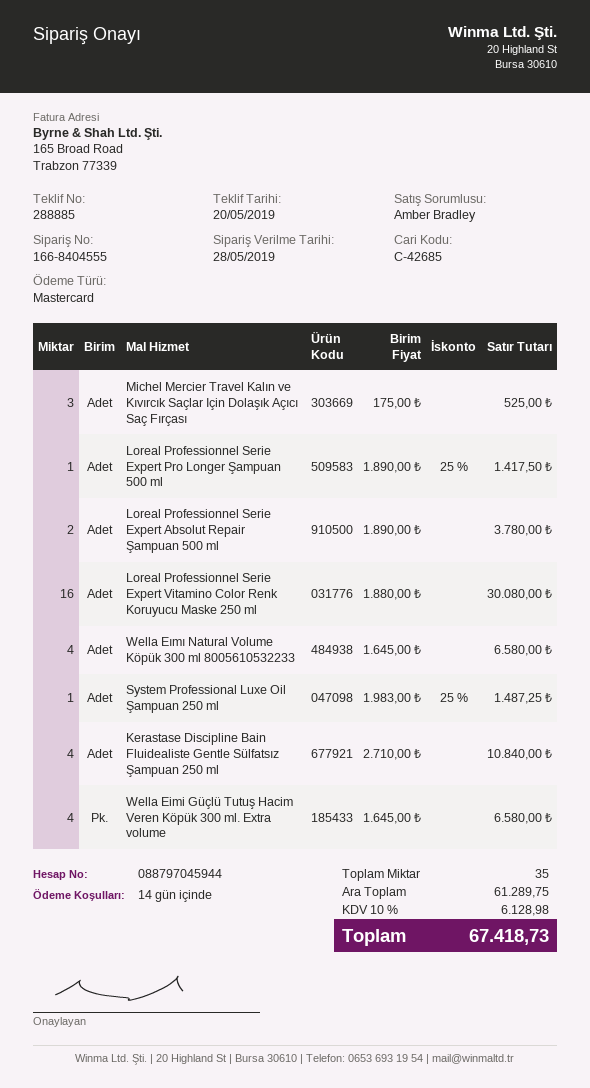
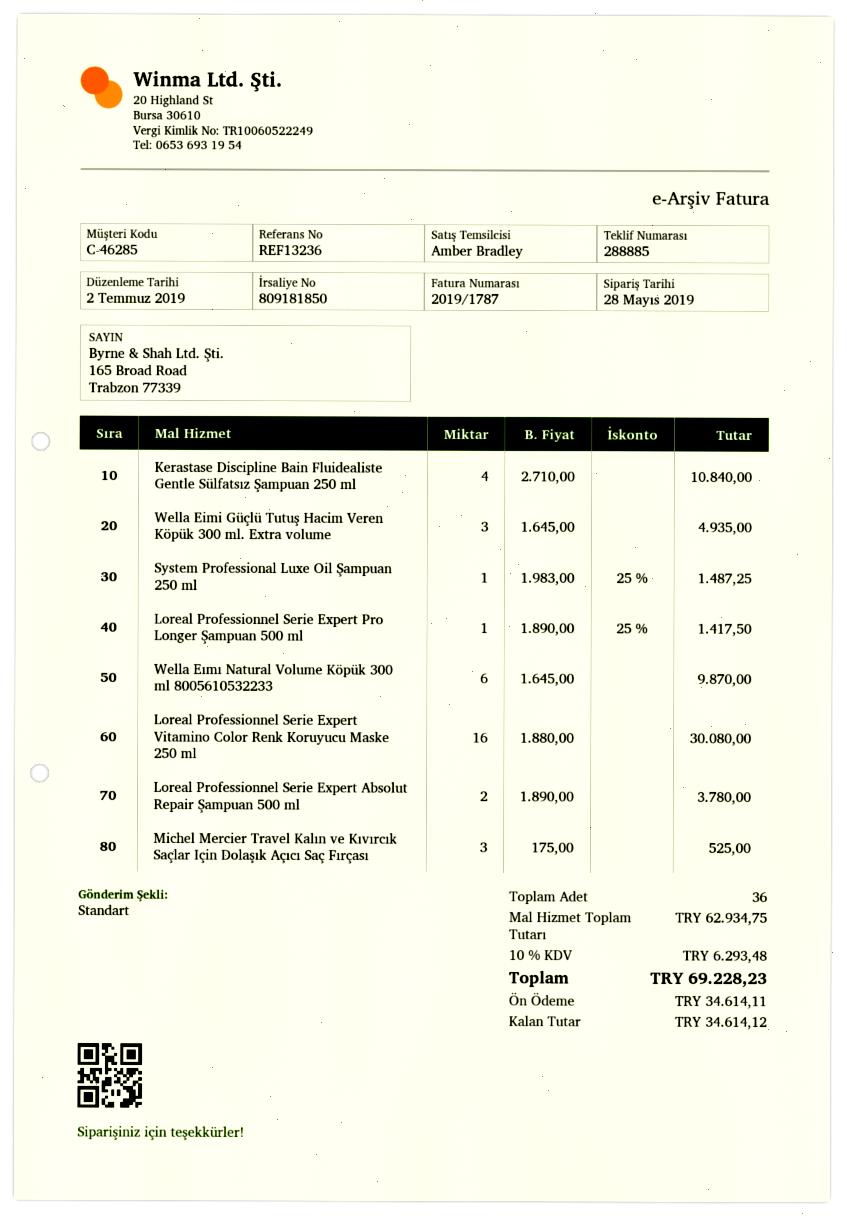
customer number: C-42685 -> C-46285
Wella Eımı Natural Volume Köpük 300 ml 8005610532233: 4 x 1645.00 = 6580.00 -> 6 x 1645.00 = 9870.00
Wella Eimi Güçlü Tutuş Hacim Veren Köpük 300 ml. Extra volume: 4 x 1645.00 = 6580.00 -> 3 x 1645.00 = 4935.00
total quantity: 35 -> 36
subtotal: 61289.75 -> 62934.75
tax: 10% = 6128.98 -> 10% = 6293.48
total: 67418.73 -> 69228.23

